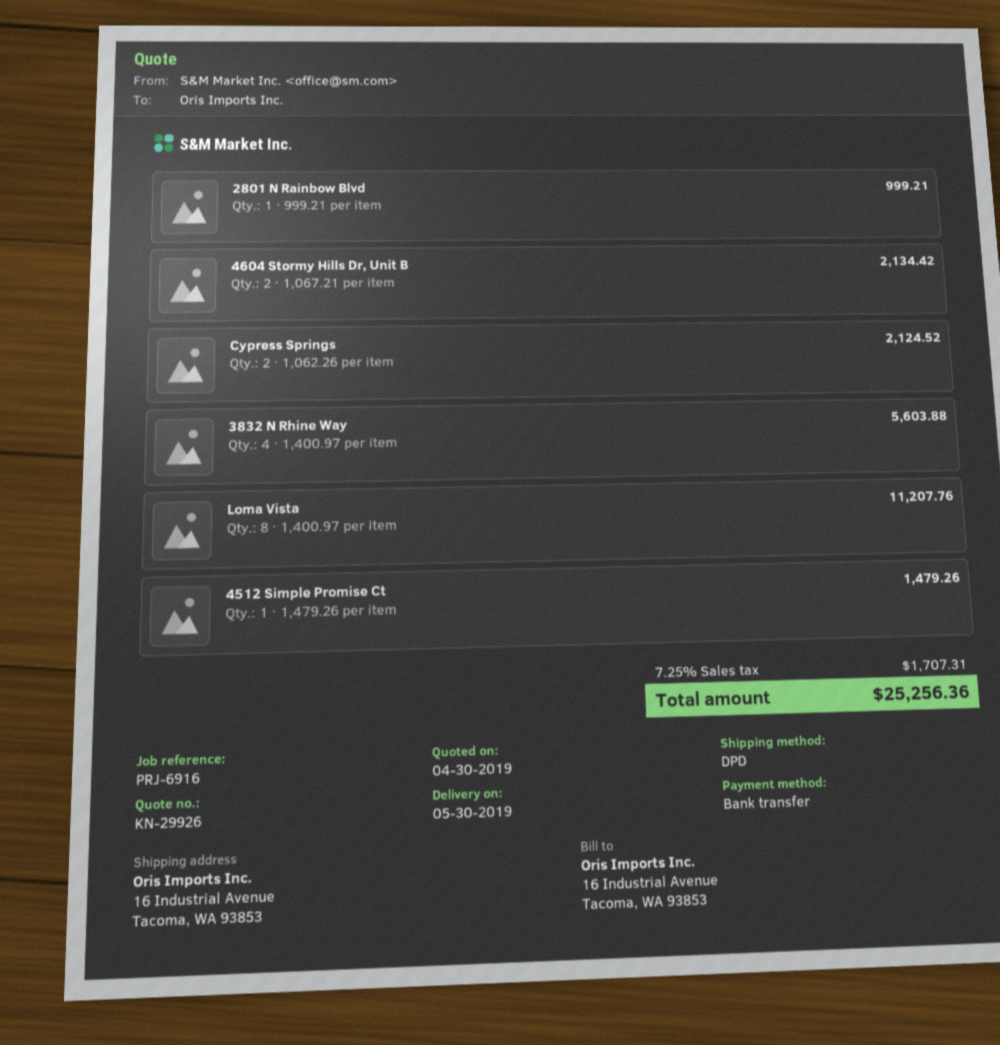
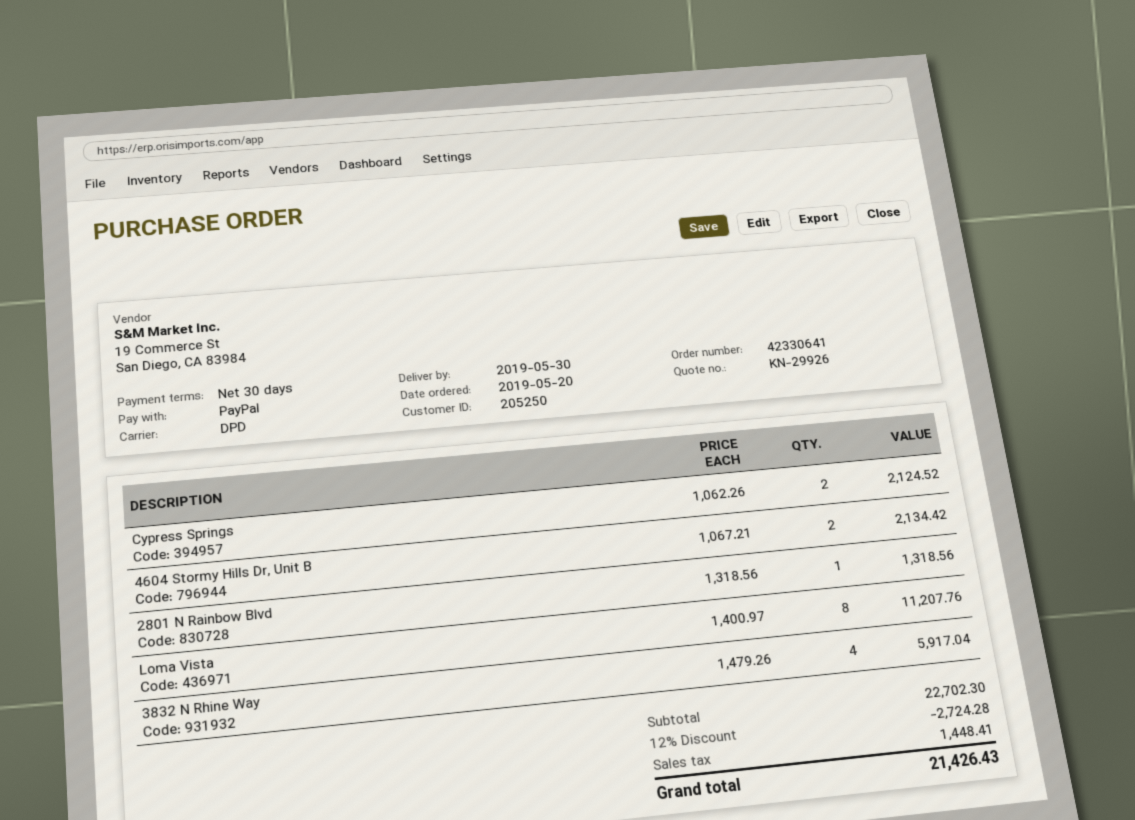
payment method: bank transfer -> PayPal
2801 N Rainbow Blvd: 1 x 999.21 = 999.21 -> 1 x 1318.56 = 1318.56
3832 N Rhine Way: 4 x 1400.97 = 5603.88 -> 4 x 1479.26 = 5917.04
4512 Simple Promise Ct: 1 x 1479.26 = 1479.26 -> none
discount: none -> 12% = 2724.28
tax: 1707.31 -> 1448.41
total: 25256.36 -> 21426.43

